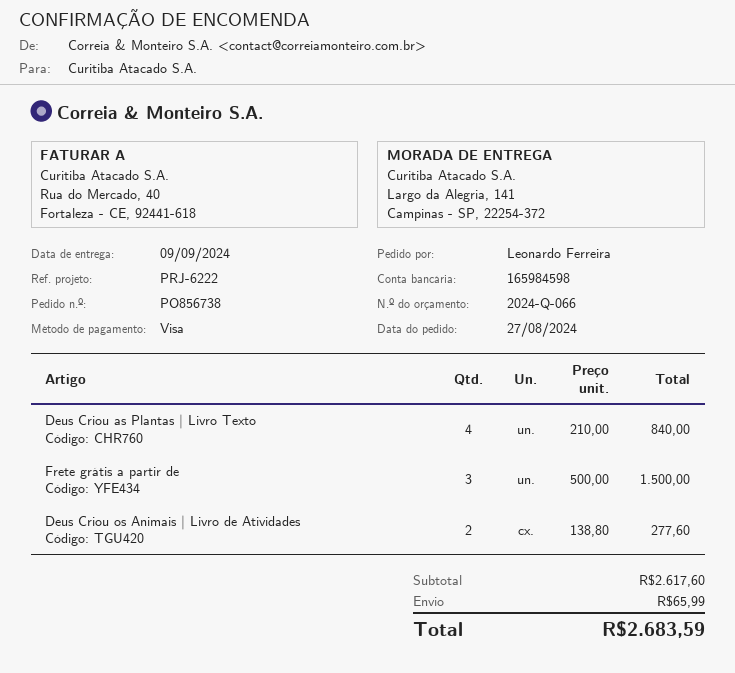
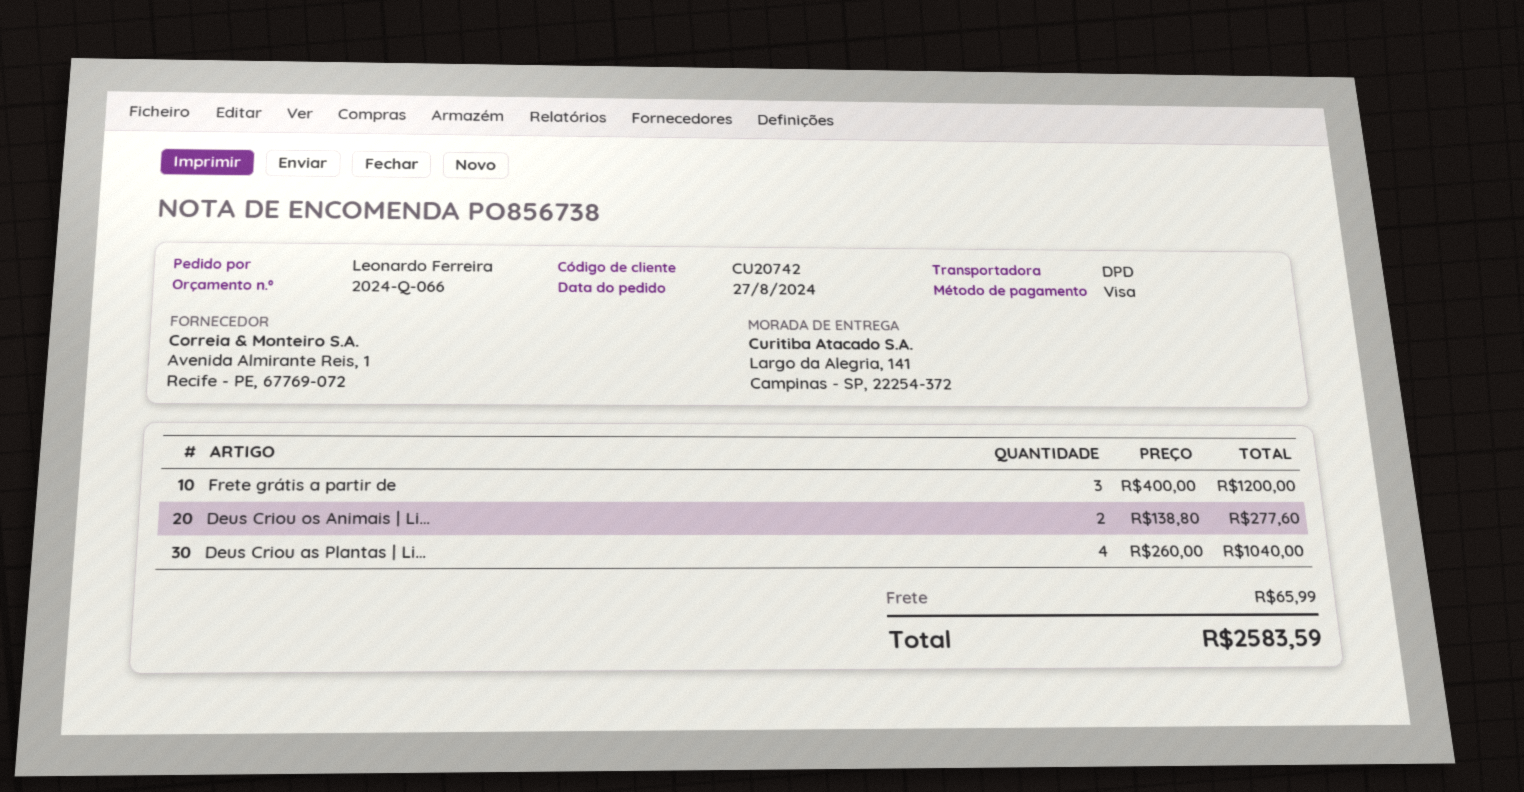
Deus Criou as Plantas | Livro Texto: 4 x 210.00 = 840.00 -> 4 x 260.00 = 1040.00
Frete grátis a partir de: 3 x 500.00 = 1500.00 -> 3 x 400.00 = 1200.00
total: 2683.59 -> 2583.59

